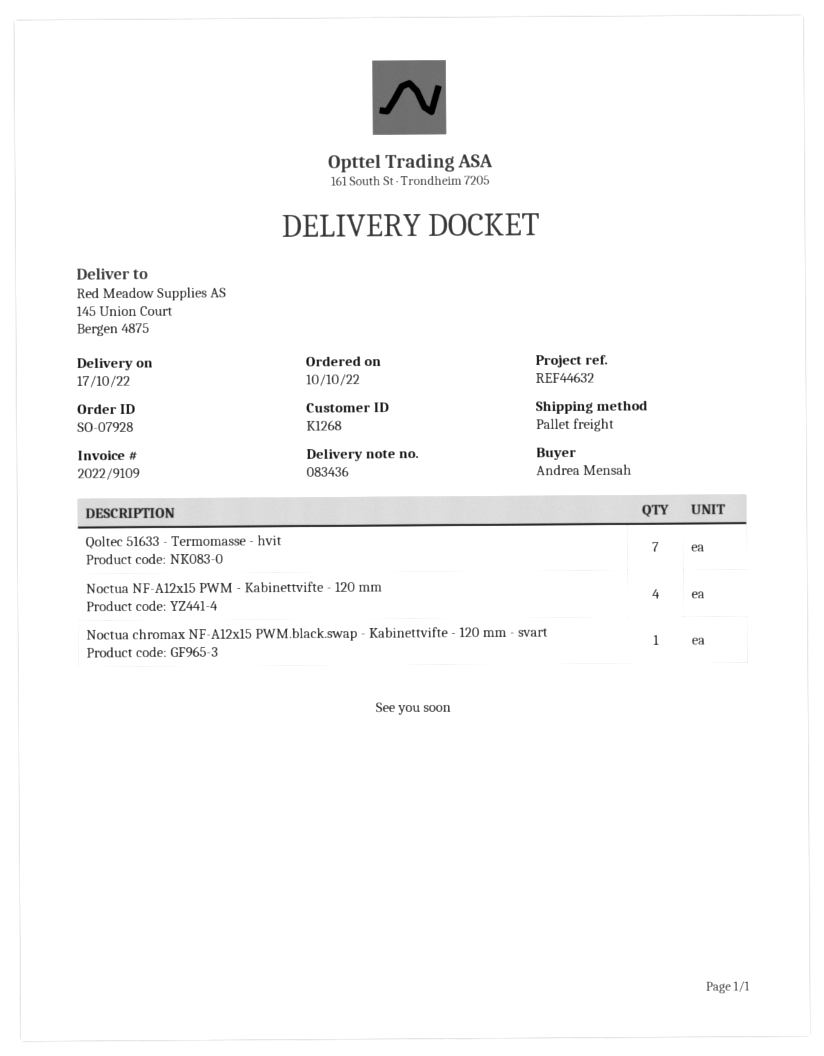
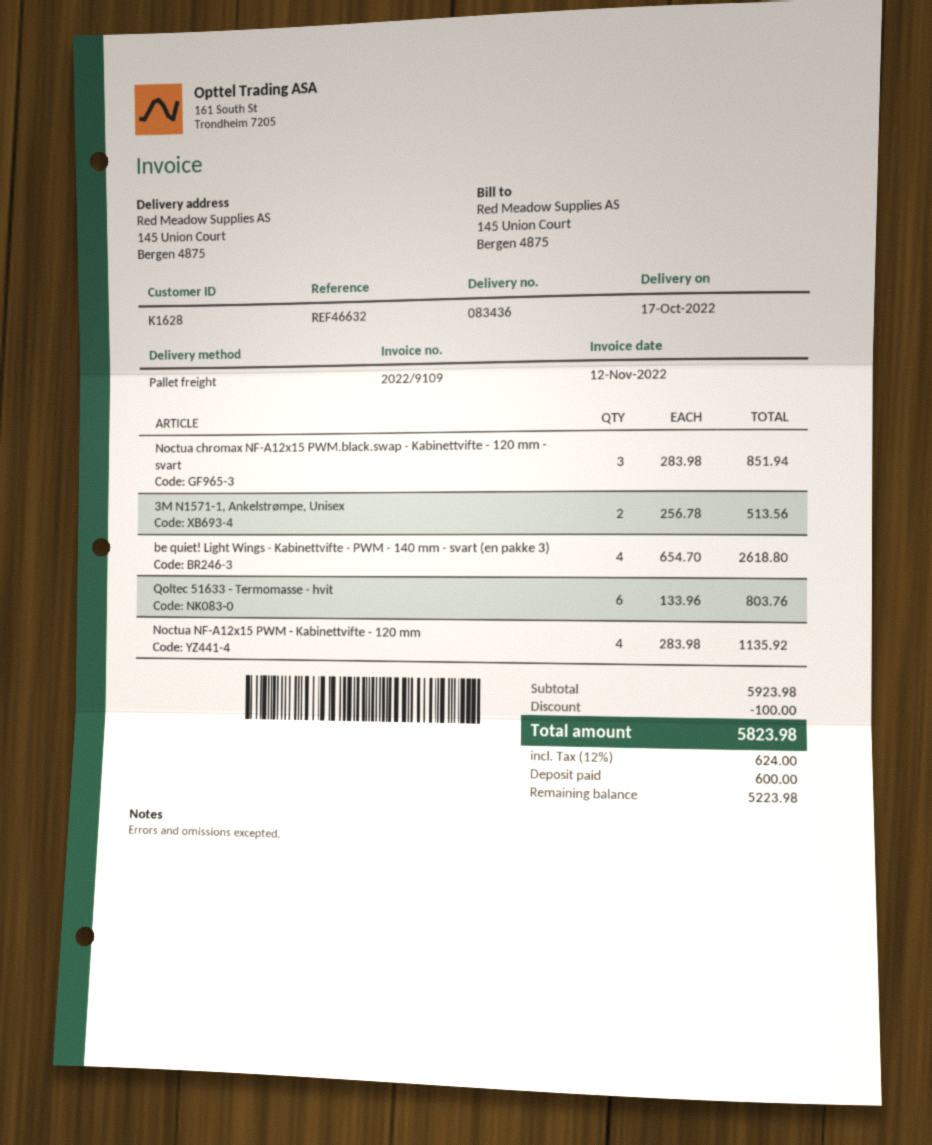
customer number: K1268 -> K1628
reference: REF44632 -> REF46632
Qoltec 51633 - Termomasse - hvit: 7 -> 6
Noctua chromax NF-A12x15 PWM.black.swap - Kabinettvifte - 120 mm - svart: 1 -> 3
3M N1571-1, Ankelstrømpe, Unisex: none -> 2
be quiet! Light Wings - Kabinettvifte - PWM - 140 mm - svart (en pakke 3): none -> 4

